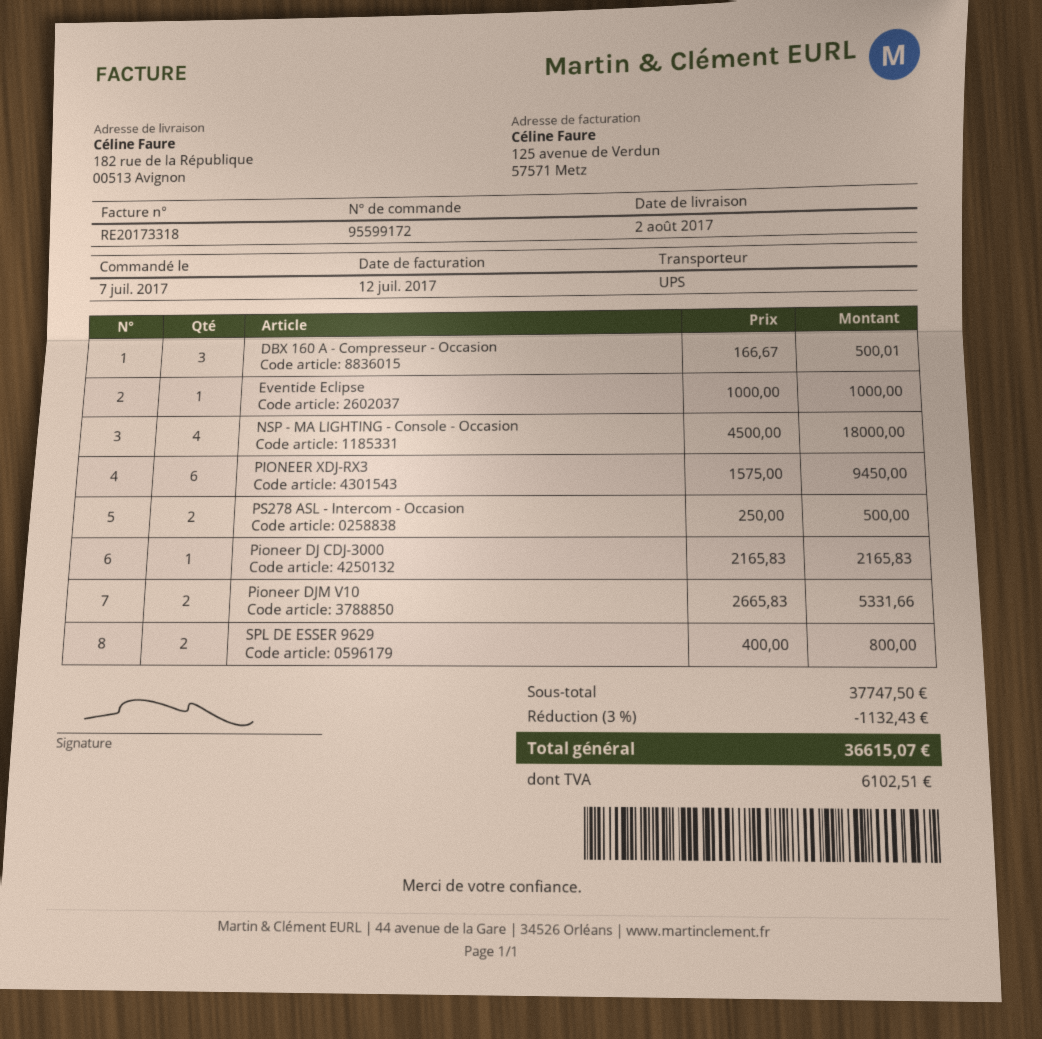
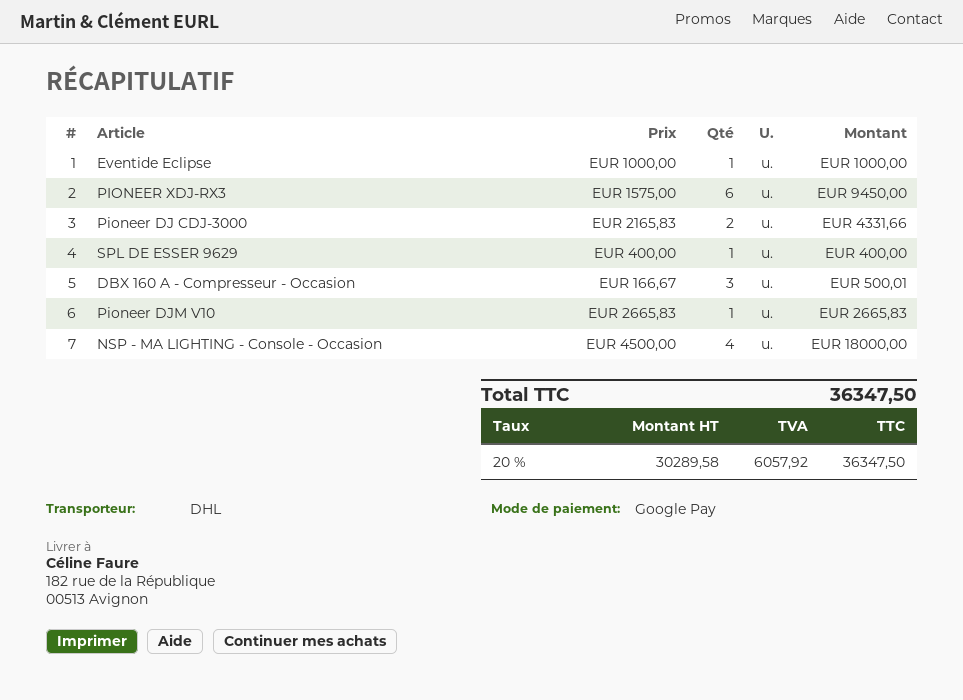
shipping method: UPS -> DHL
PS278 ASL - Intercom - Occasion: 2 x 250.00 = 500.00 -> none
Pioneer DJ CDJ-3000: 1 x 2165.83 = 2165.83 -> 2 x 2165.83 = 4331.66
Pioneer DJM V10: 2 x 2665.83 = 5331.66 -> 1 x 2665.83 = 2665.83
SPL DE ESSER 9629: 2 x 400.00 = 800.00 -> 1 x 400.00 = 400.00
discount: 3% = 1132.43 -> none
tax: 6102.51 -> 6057.92
total: 36615.07 -> 36347.50

